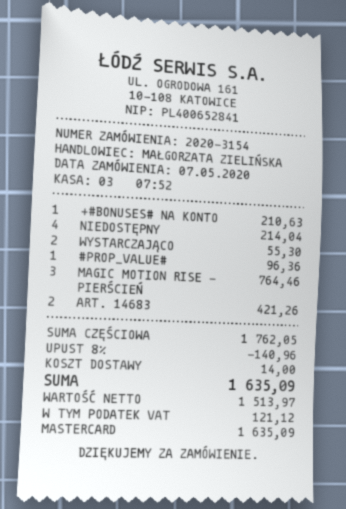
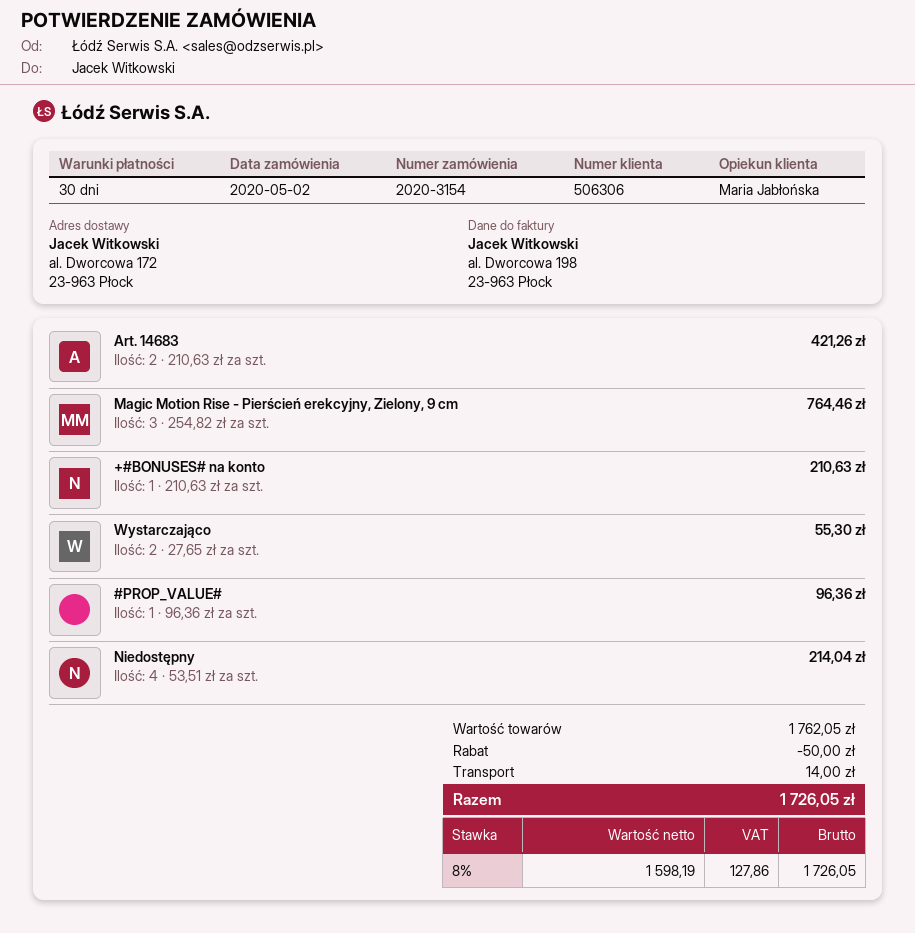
order date: 2020-05-07 -> 2020-05-02
sales rep: MAŁGORZATA ZIELIŃSKA -> Maria Jabłońska
discount: 140.96 -> 50.00
net: 1513.97 -> 1598.19
tax: 121.12 -> 127.86
total: 1635.09 -> 1726.05

